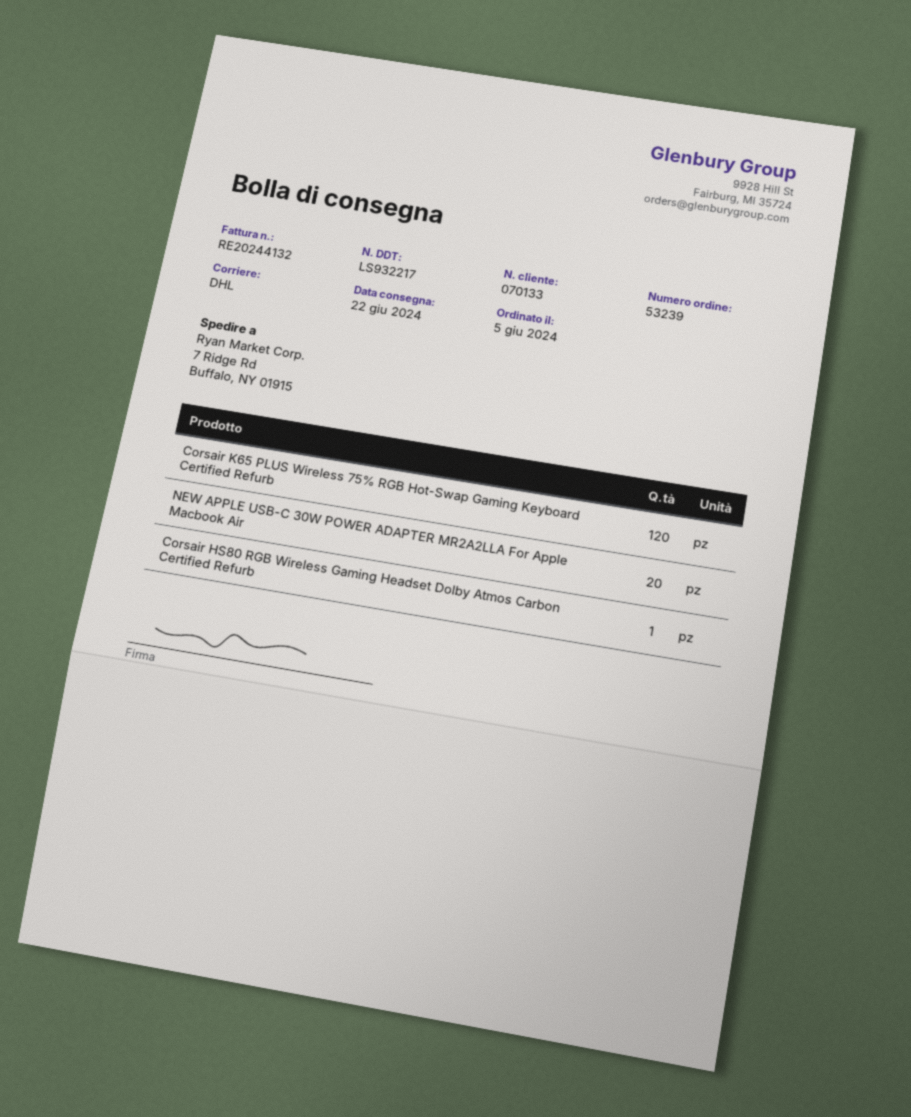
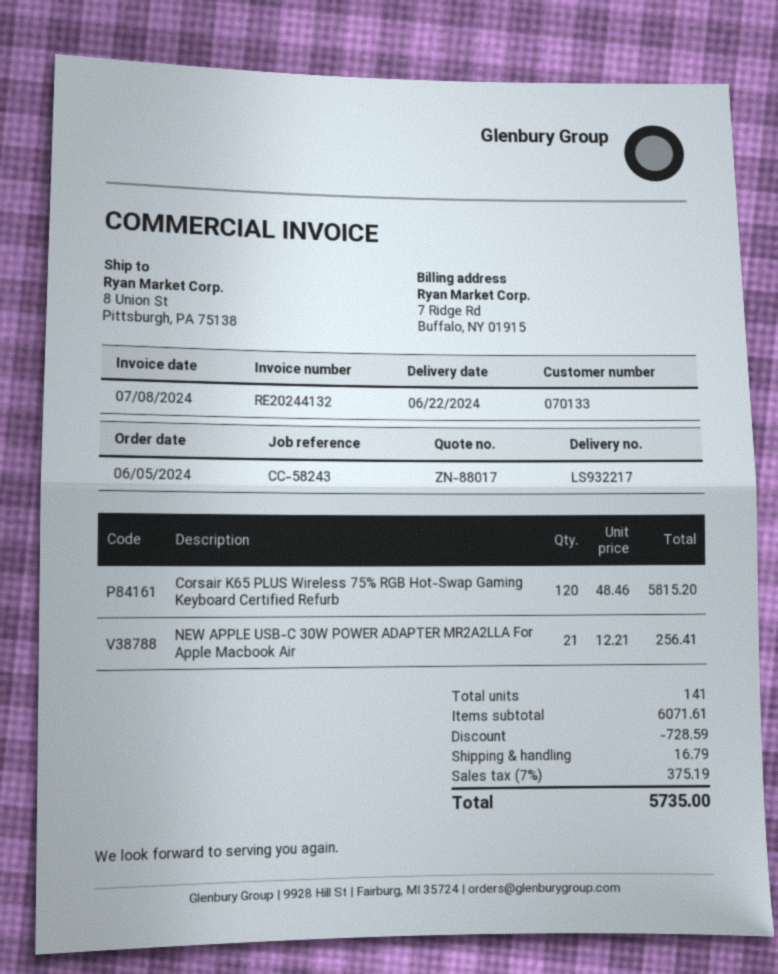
ship to: 7 Ridge Rd, Buffalo, NY 01915 -> 8 Union St, Pittsburgh, PA 75138
NEW APPLE USB-C 30W POWER ADAPTER MR2A2LLA For Apple Macbook Air: 20 -> 21
Corsair HS80 RGB Wireless Gaming Headset Dolby Atmos Carbon Certified Refurb: 1 -> none

